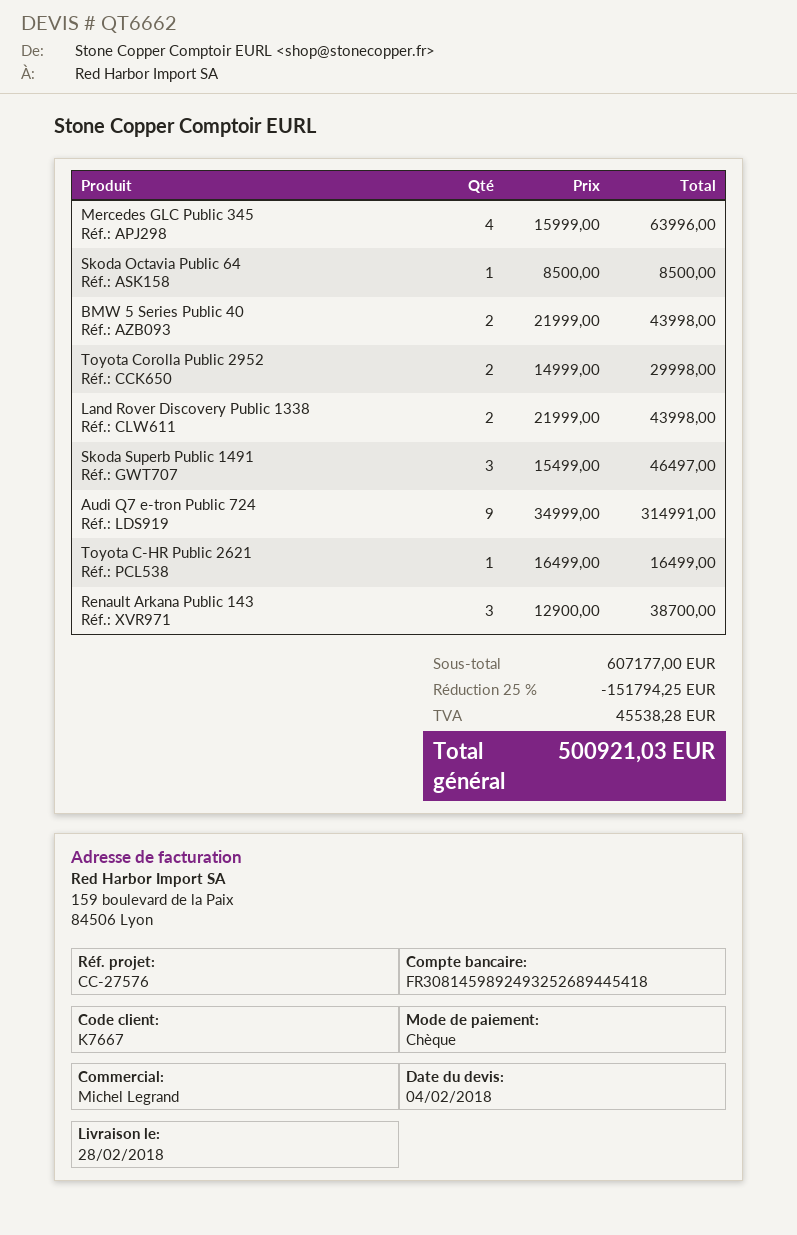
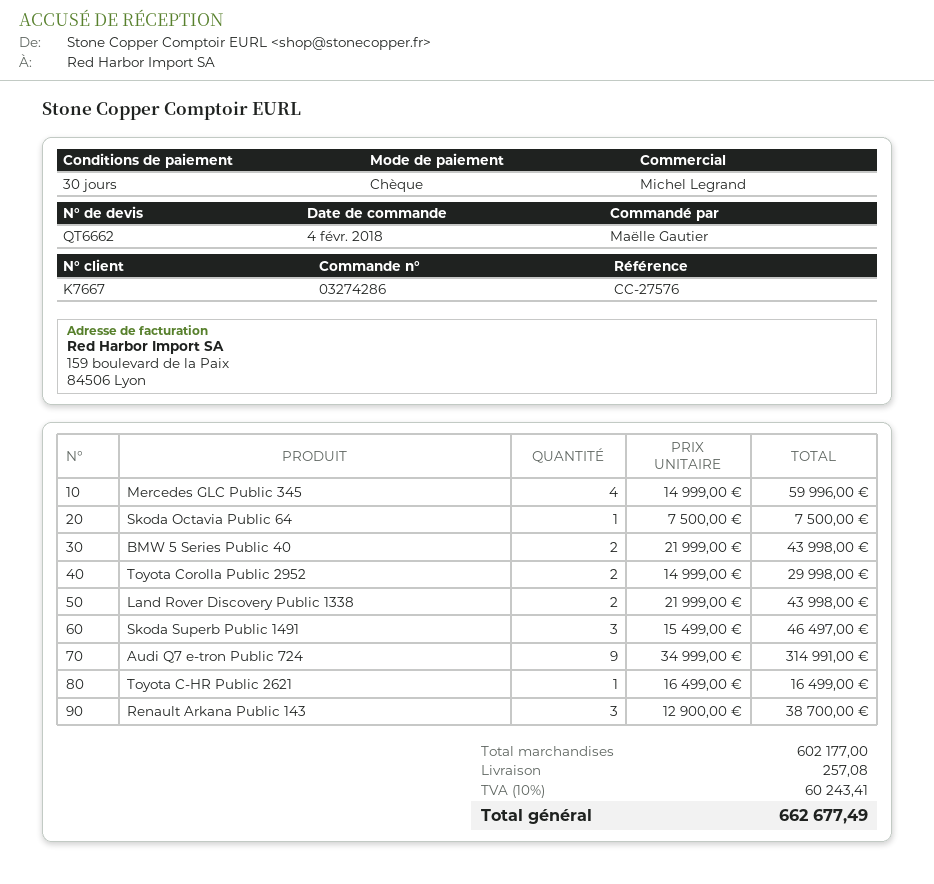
Mercedes GLC Public 345: 4 x 15999.00 = 63996.00 -> 4 x 14999.00 = 59996.00
Skoda Octavia Public 64: 1 x 8500.00 = 8500.00 -> 1 x 7500.00 = 7500.00
subtotal: 607177.00 -> 602177.00
discount: 25% = 151794.25 -> none
shipping: none -> 257.08
tax: 45538.28 -> 60243.41
total: 500921.03 -> 662677.49

